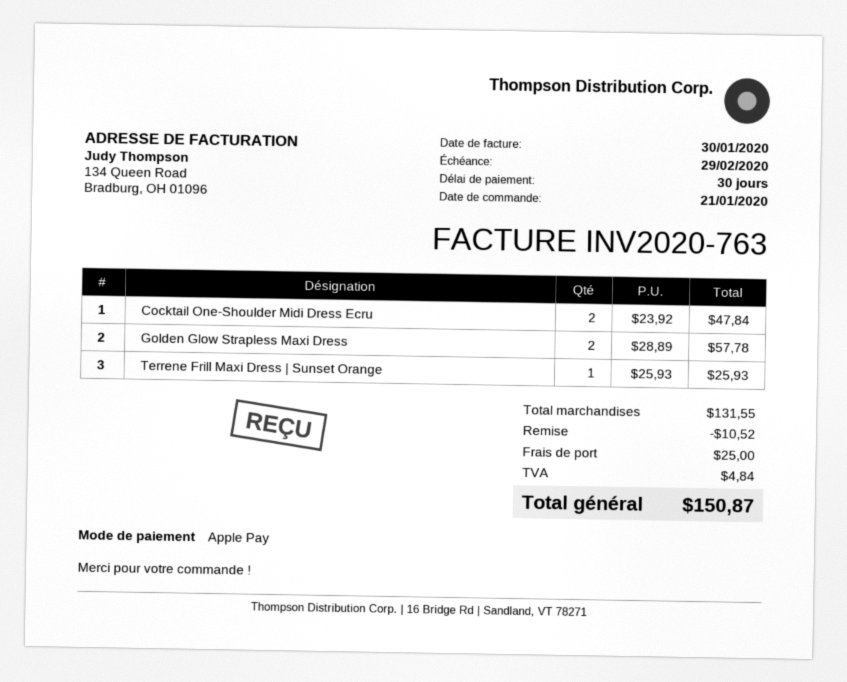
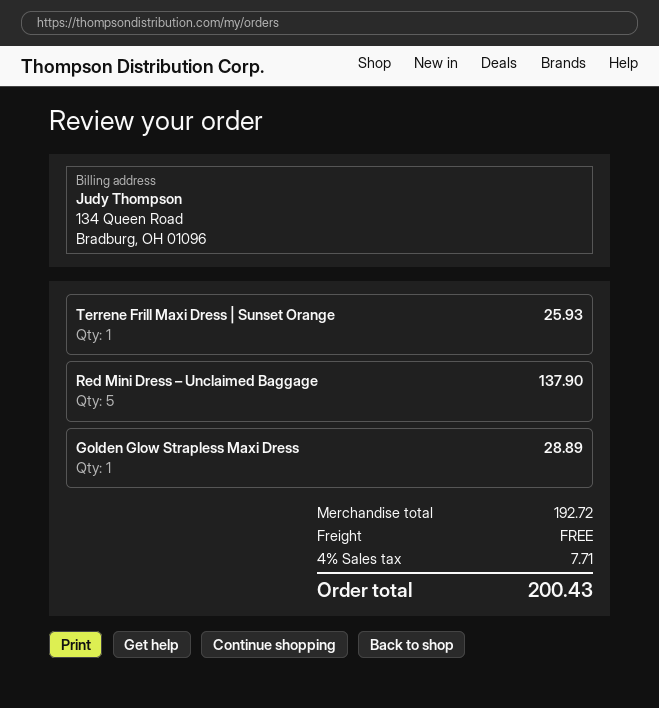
Cocktail One-Shoulder Midi Dress Ecru: 2 for 47.84 -> none
Golden Glow Strapless Maxi Dress: 2 for 57.78 -> 1 for 28.89
Red Mini Dress – Unclaimed Baggage: none -> 5 for 137.90
subtotal: 131.55 -> 192.72
discount: 10.52 -> none
shipping: 25.00 -> 0.00
tax: 4.84 -> 7.71
total: 150.87 -> 200.43

